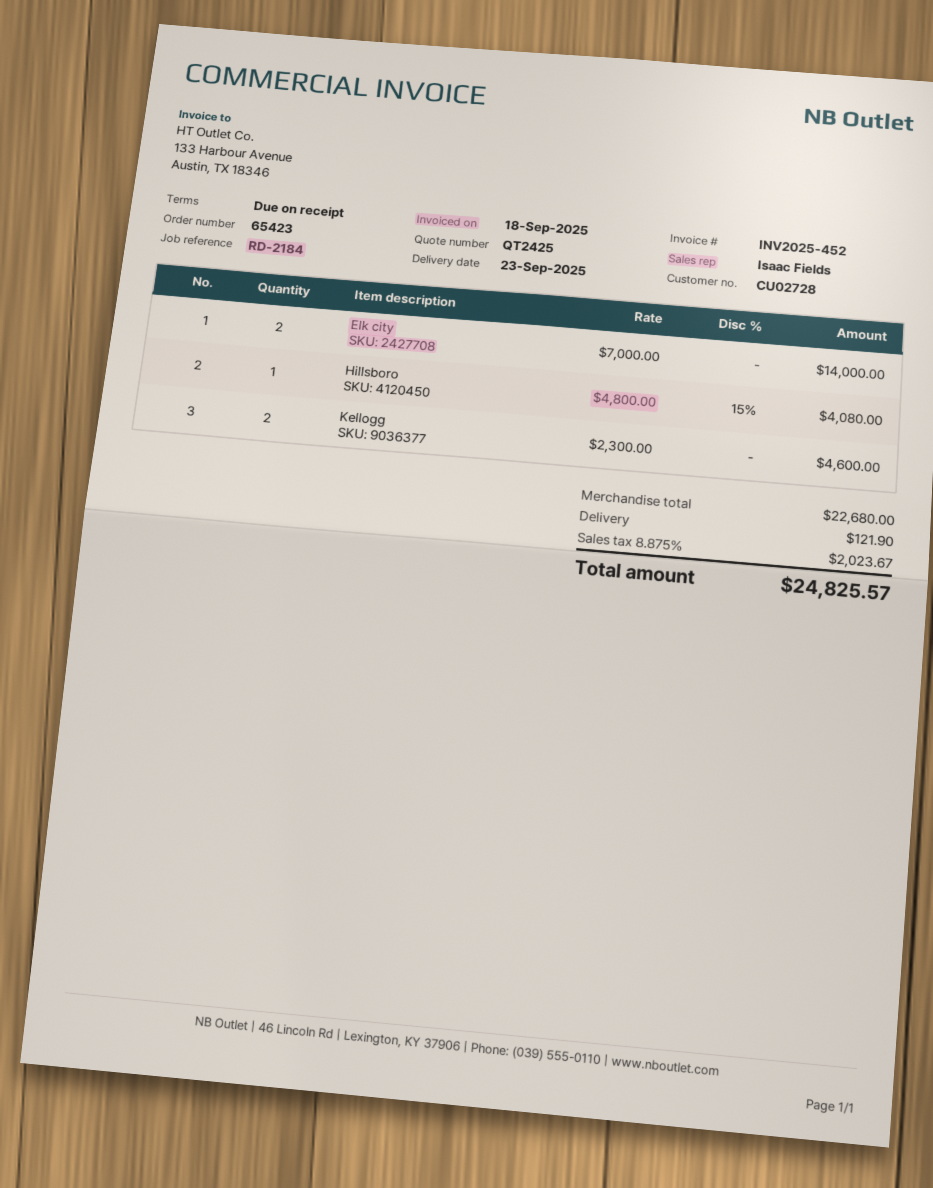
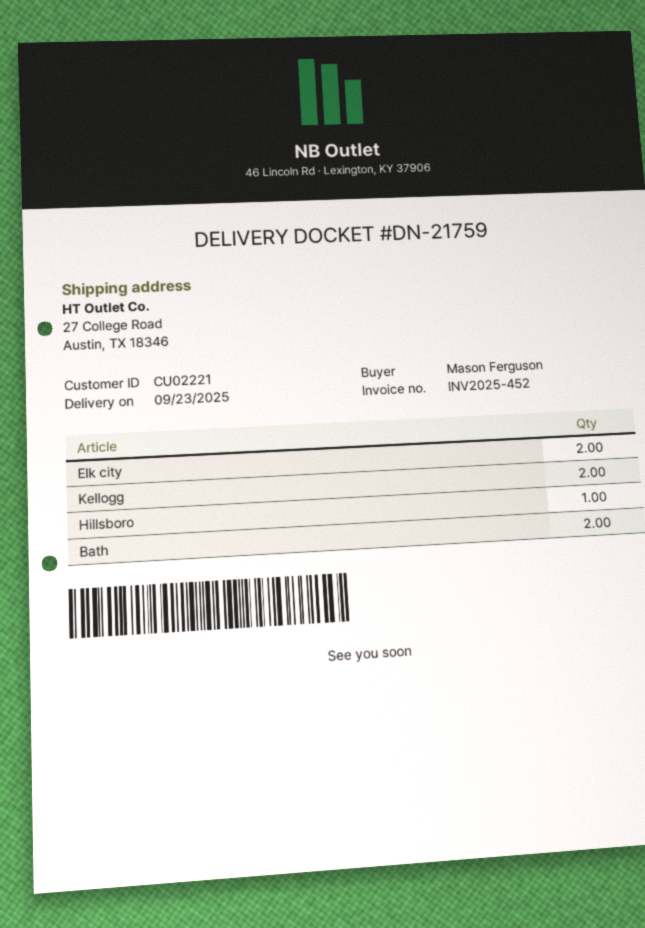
customer number: CU02728 -> CU02221
Bath: none -> 2

